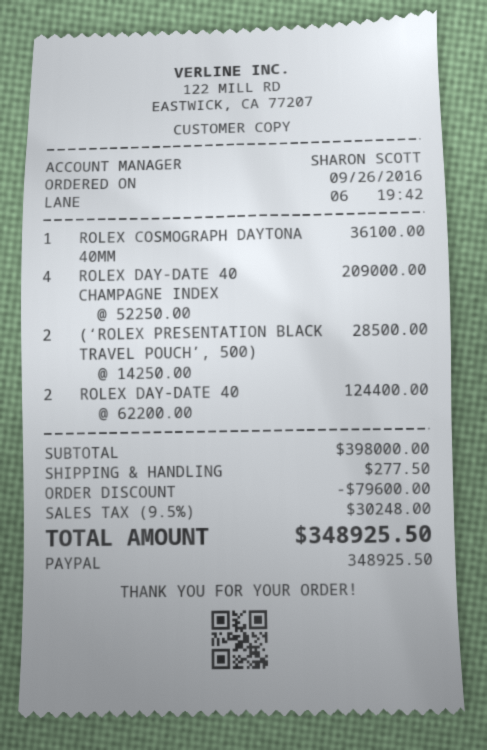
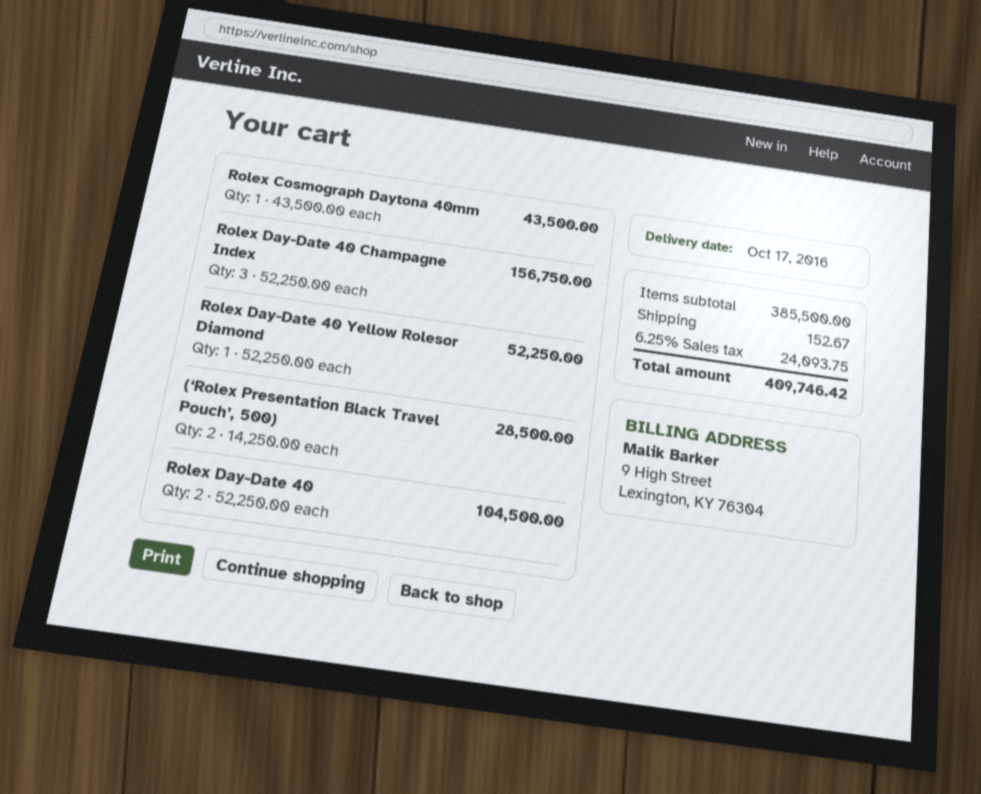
ROLEX COSMOGRAPH DAYTONA 40MM: 1 x 36100.00 = 36100.00 -> 1 x 43500.00 = 43500.00
ROLEX DAY-DATE 40 CHAMPAGNE INDEX: 4 x 52250.00 = 209000.00 -> 3 x 52250.00 = 156750.00
ROLEX DAY-DATE 40: 2 x 62200.00 = 124400.00 -> 2 x 52250.00 = 104500.00
Rolex Day-Date 40 Yellow Rolesor Diamond: none -> 1 x 52250.00 = 52250.00
subtotal: 398000.00 -> 385500.00
discount: 79600.00 -> none
shipping: 277.50 -> 152.67
tax: 9.5% = 30248.00 -> 6.25% = 24093.75
total: 348925.50 -> 409746.42

